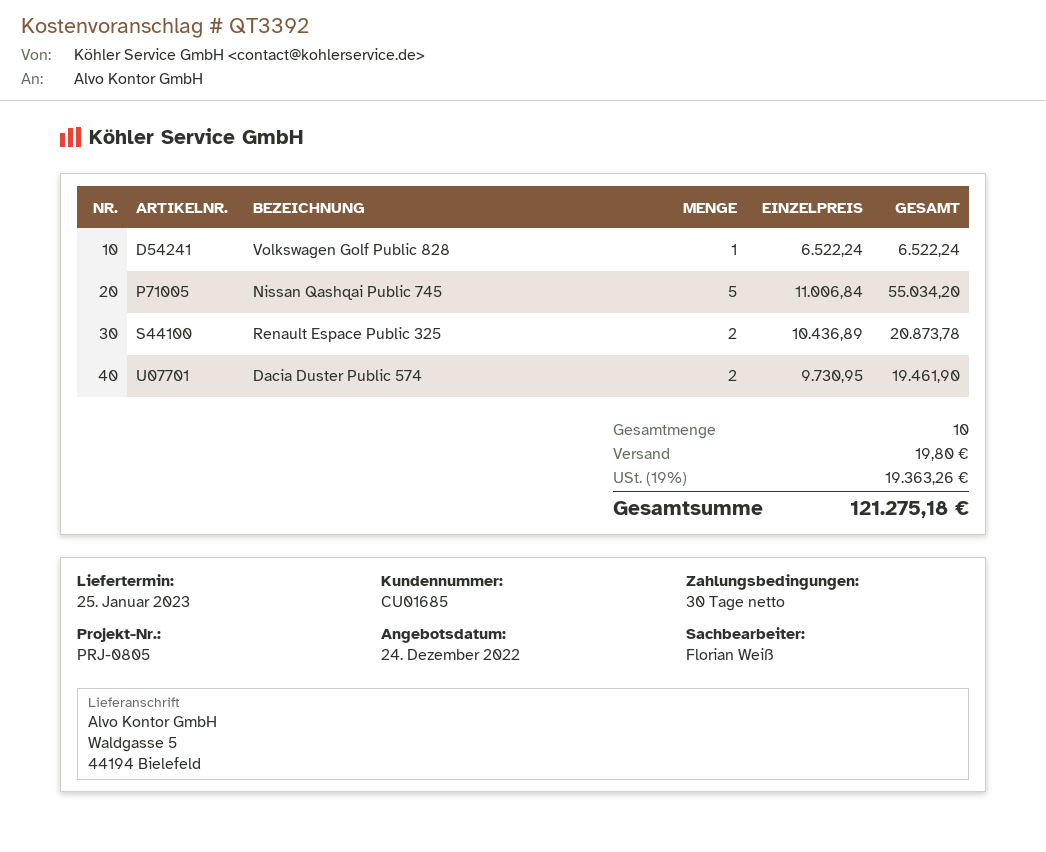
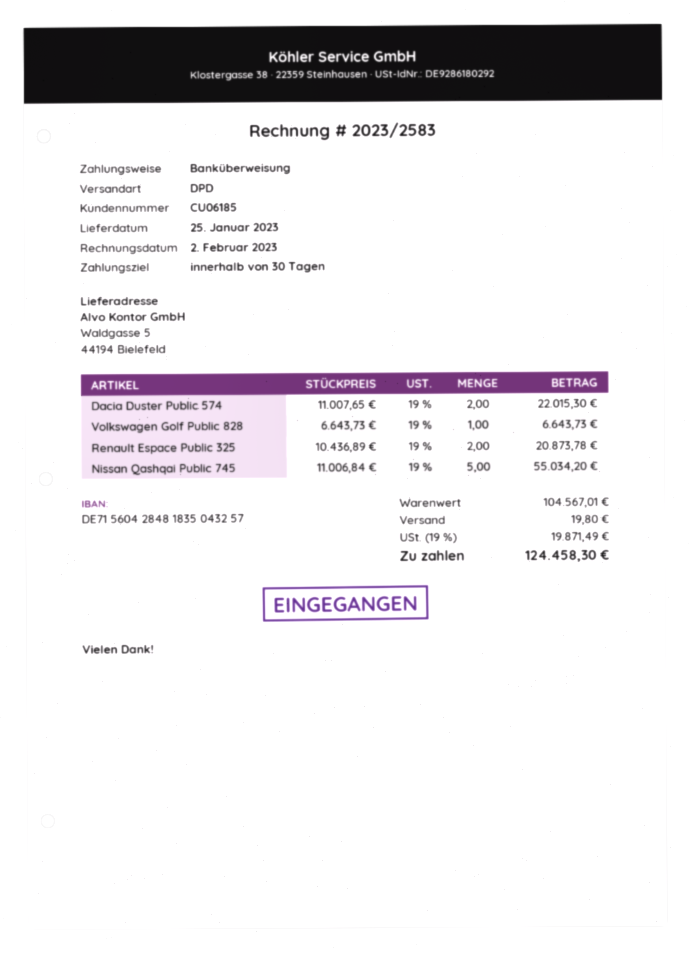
customer number: CU01685 -> CU06185
Volkswagen Golf Public 828: 1 x 6522.24 = 6522.24 -> 1 x 6643.73 = 6643.73
Dacia Duster Public 574: 2 x 9730.95 = 19461.90 -> 2 x 11007.65 = 22015.30
tax: 19% = 19363.26 -> 19% = 19871.49
total: 121275.18 -> 124458.30

